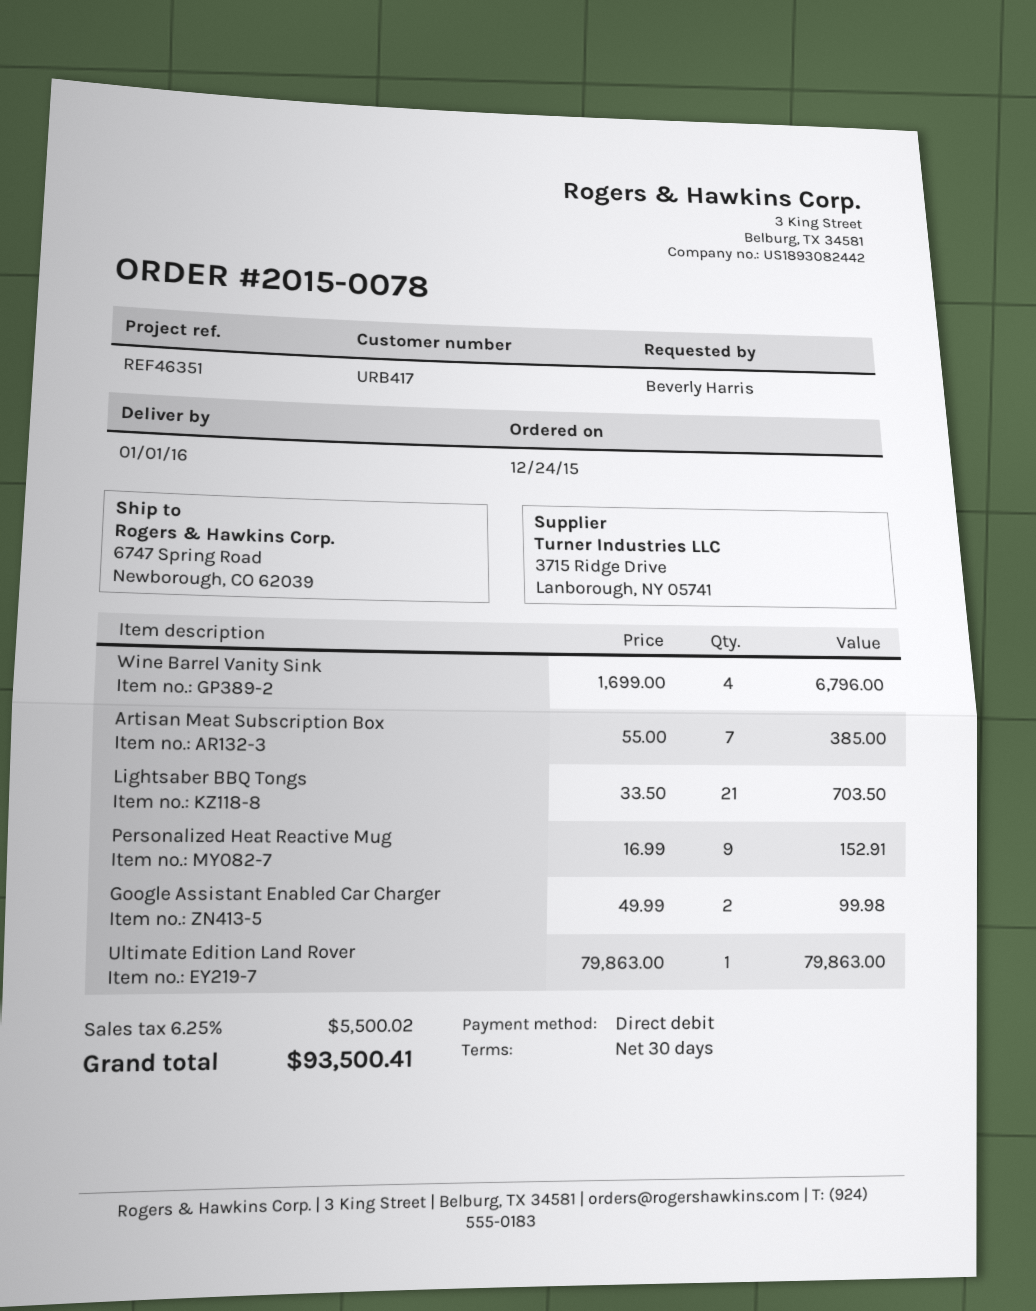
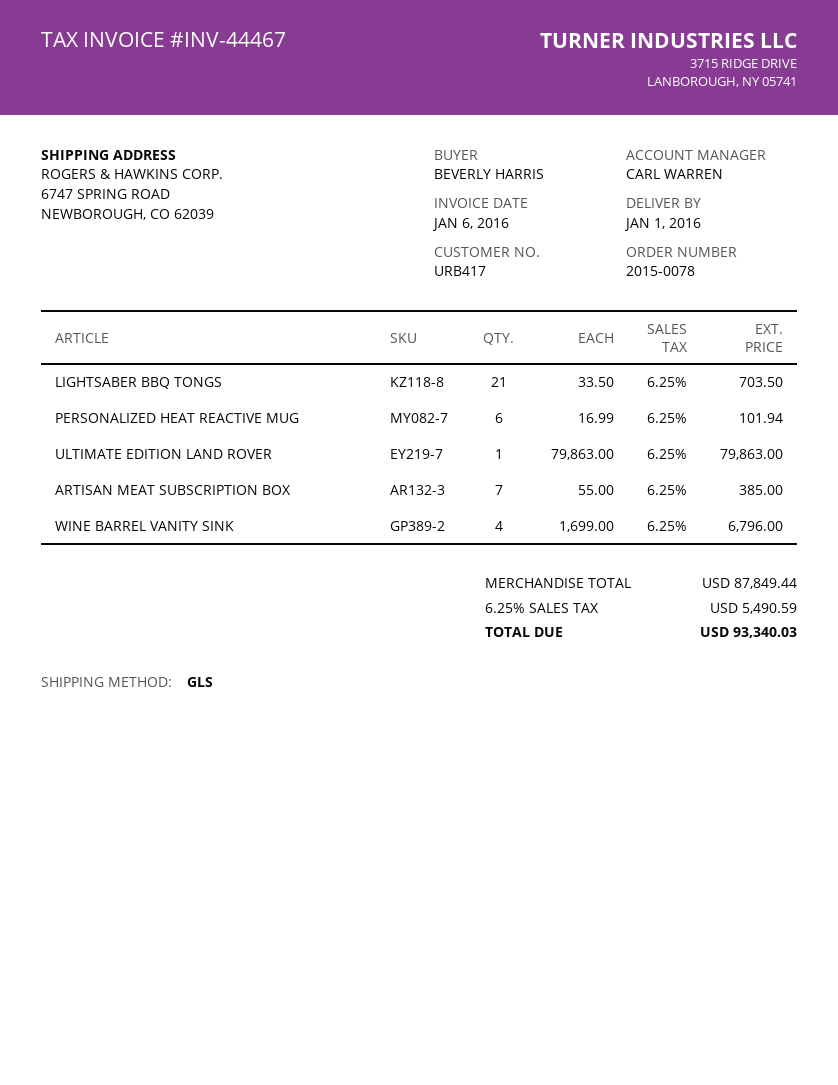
Personalized Heat Reactive Mug: 9 x 16.99 = 152.91 -> 6 x 16.99 = 101.94
Google Assistant Enabled Car Charger: 2 x 49.99 = 99.98 -> none
tax: 6.25% = 5500.02 -> 6.25% = 5490.59
total: 93500.41 -> 93340.03

